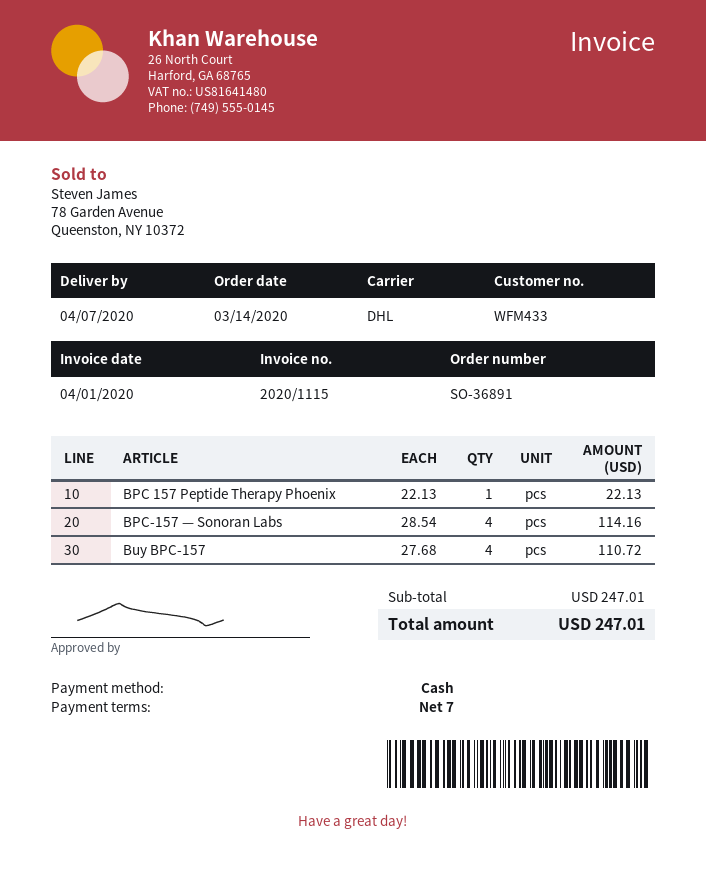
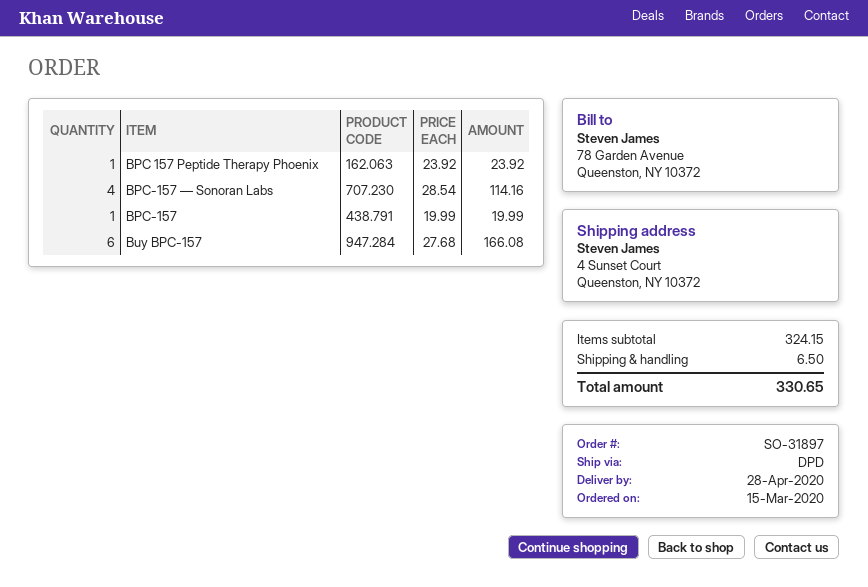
order number: SO-36891 -> SO-31897
order date: 2020-03-14 -> 2020-03-15
delivery date: 2020-04-07 -> 2020-04-28
shipping method: DHL -> DPD
BPC 157 Peptide Therapy Phoenix: 1 x 22.13 = 22.13 -> 1 x 23.92 = 23.92
Buy BPC-157: 4 x 27.68 = 110.72 -> 6 x 27.68 = 166.08
BPC-157: none -> 1 x 19.99 = 19.99
subtotal: 247.01 -> 324.15
shipping: none -> 6.50
total: 247.01 -> 330.65

